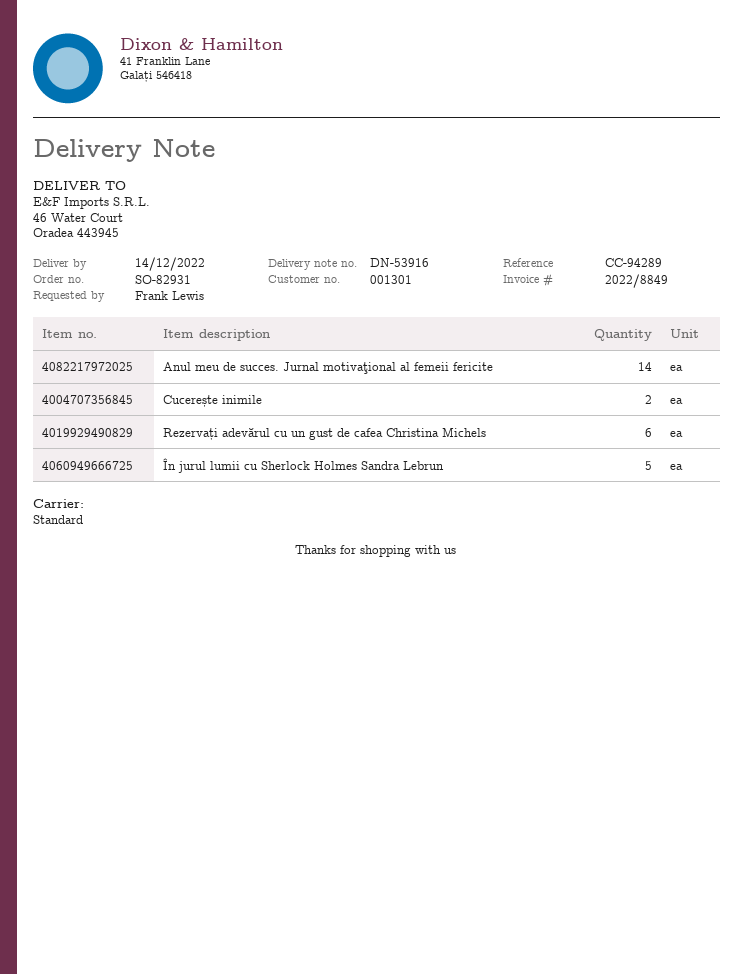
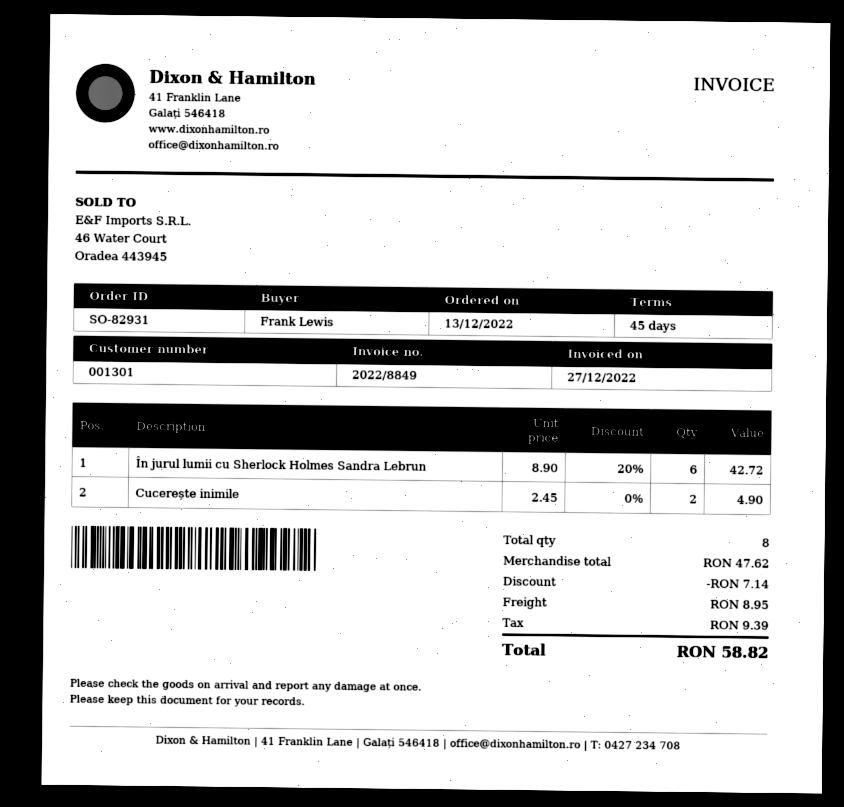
Anul meu de succes. Jurnal motivaţional al femeii fericite: 14 -> none
Rezervați adevărul cu un gust de cafea Christina Michels: 6 -> none
În jurul lumii cu Sherlock Holmes Sandra Lebrun: 5 -> 6

